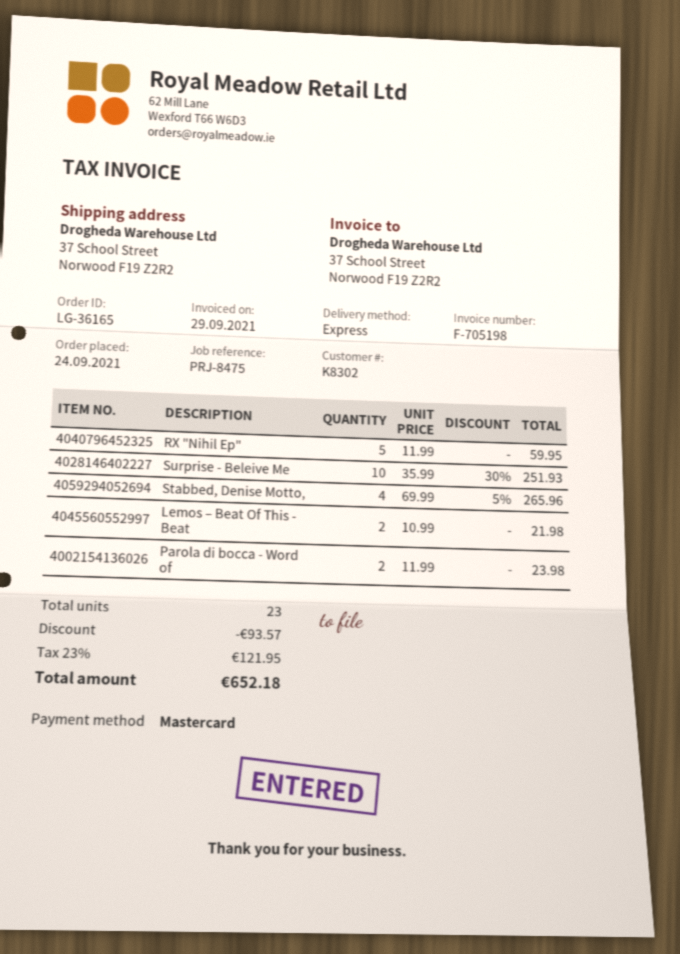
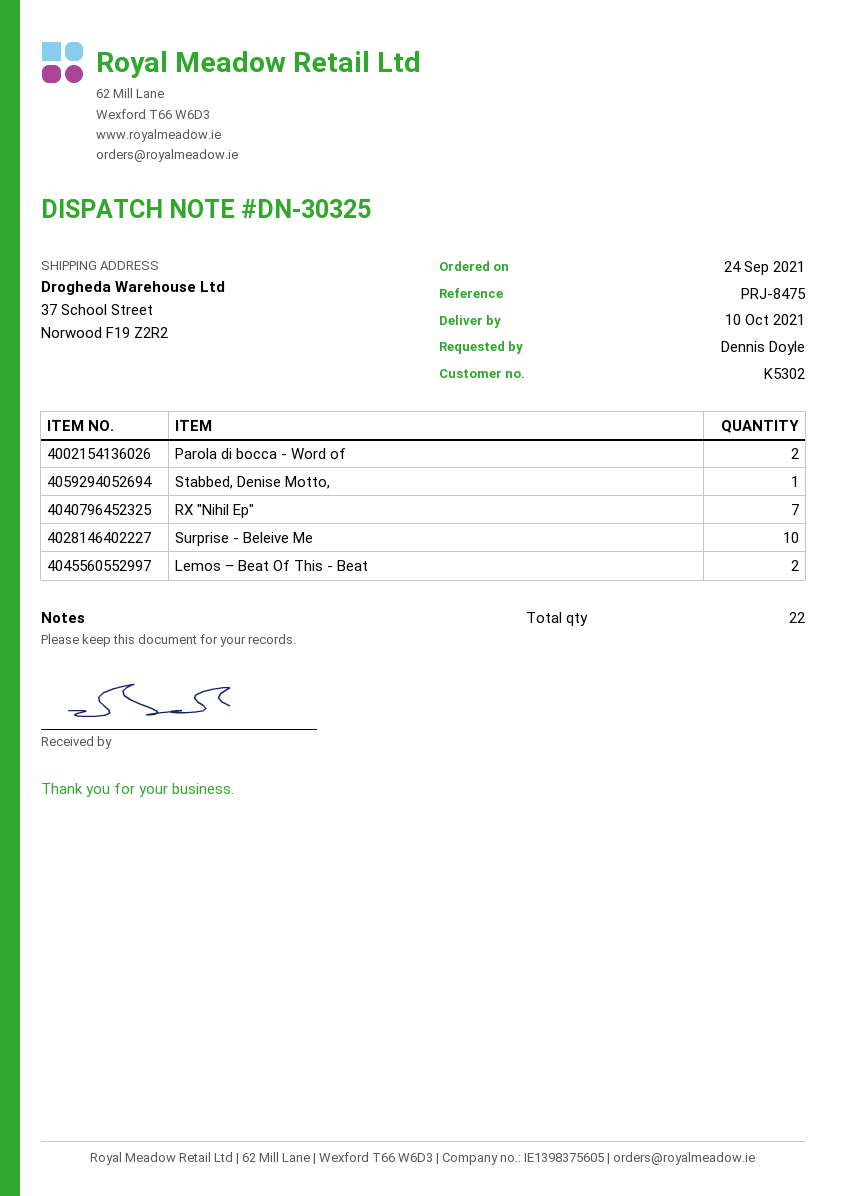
customer number: K8302 -> K5302
RX "Nihil Ep": 5 -> 7
Stabbed, Denise Motto,: 4 -> 1
total quantity: 23 -> 22

